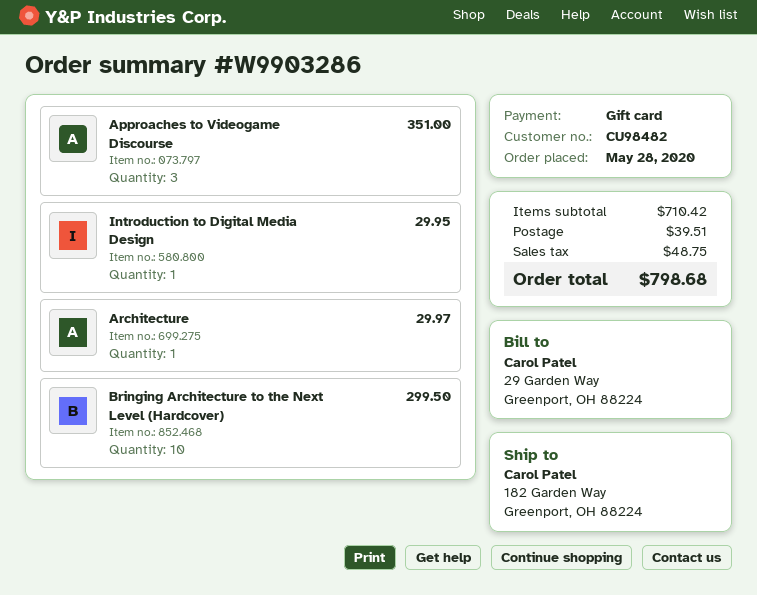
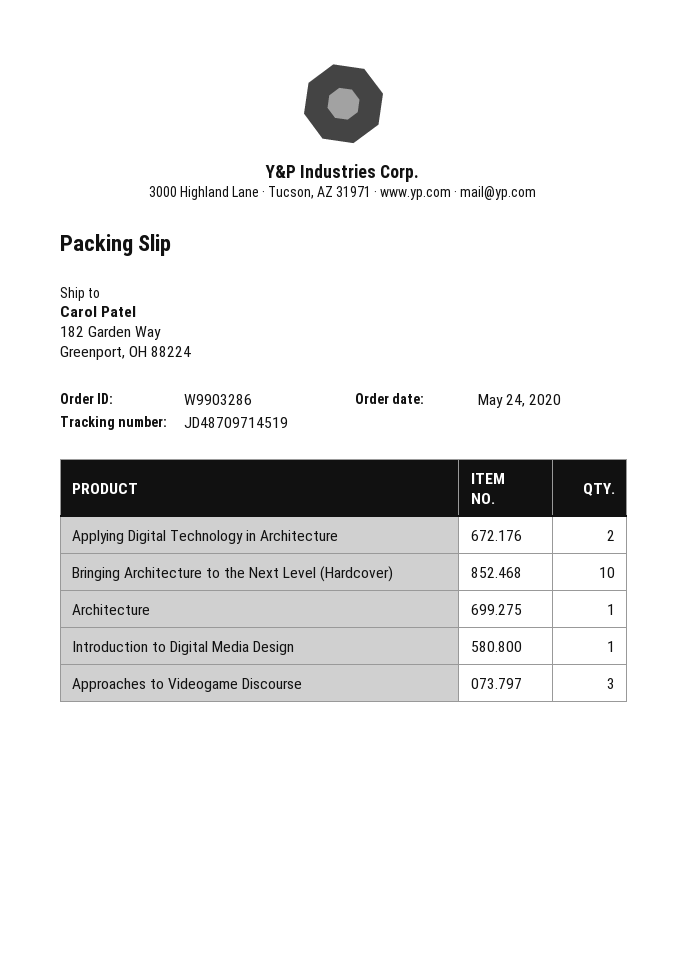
order date: 2020-05-28 -> 2020-05-24
Applying Digital Technology in Architecture: none -> 2

